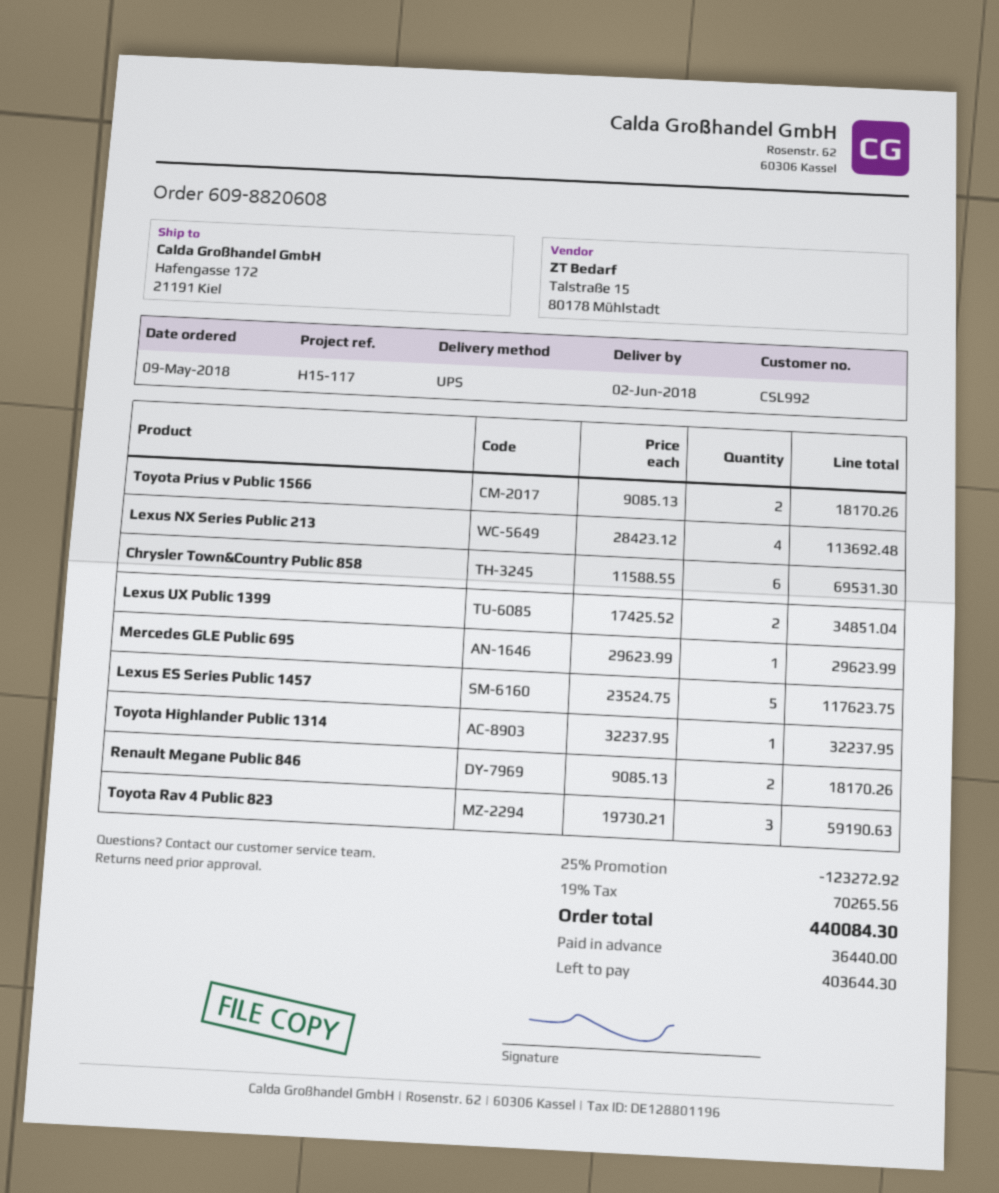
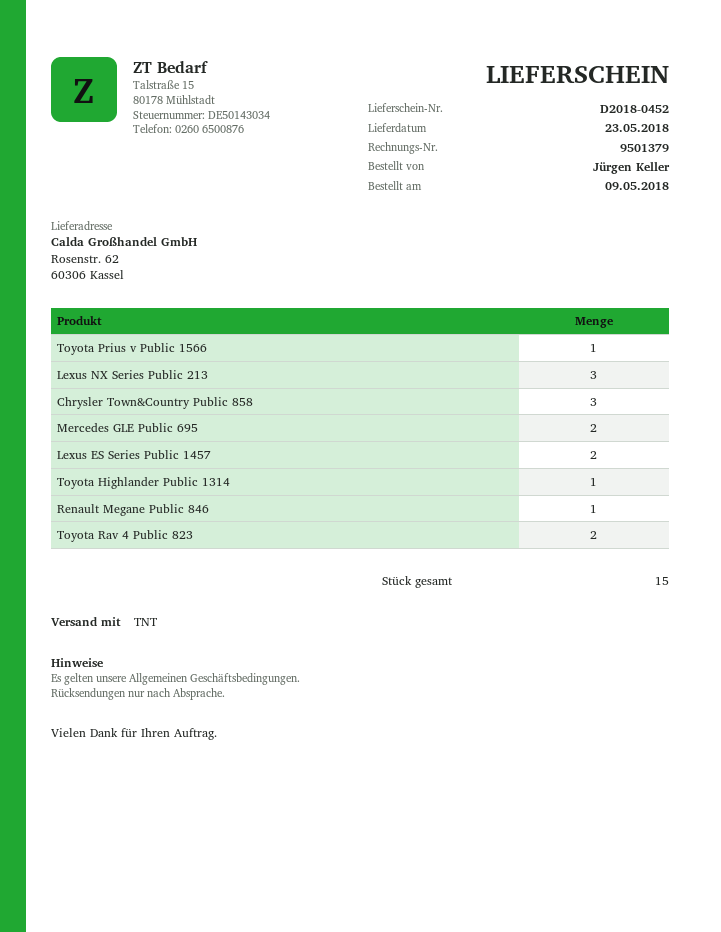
delivery date: 2018-06-02 -> 2018-05-23
shipping method: UPS -> TNT
ship to: Hafengasse 172, 21191 Kiel -> Rosenstr. 62, 60306 Kassel
Toyota Prius v Public 1566: 2 -> 1
Lexus NX Series Public 213: 4 -> 3
Chrysler Town&Country Public 858: 6 -> 3
Lexus UX Public 1399: 2 -> none
Mercedes GLE Public 695: 1 -> 2
Lexus ES Series Public 1457: 5 -> 2
Renault Megane Public 846: 2 -> 1
Toyota Rav 4 Public 823: 3 -> 2

